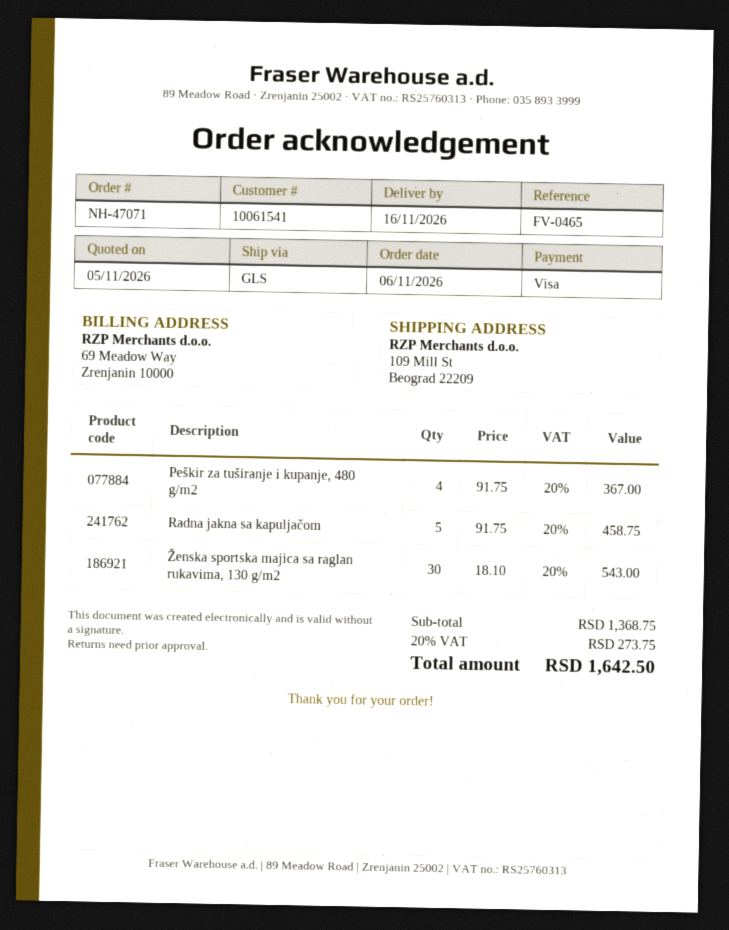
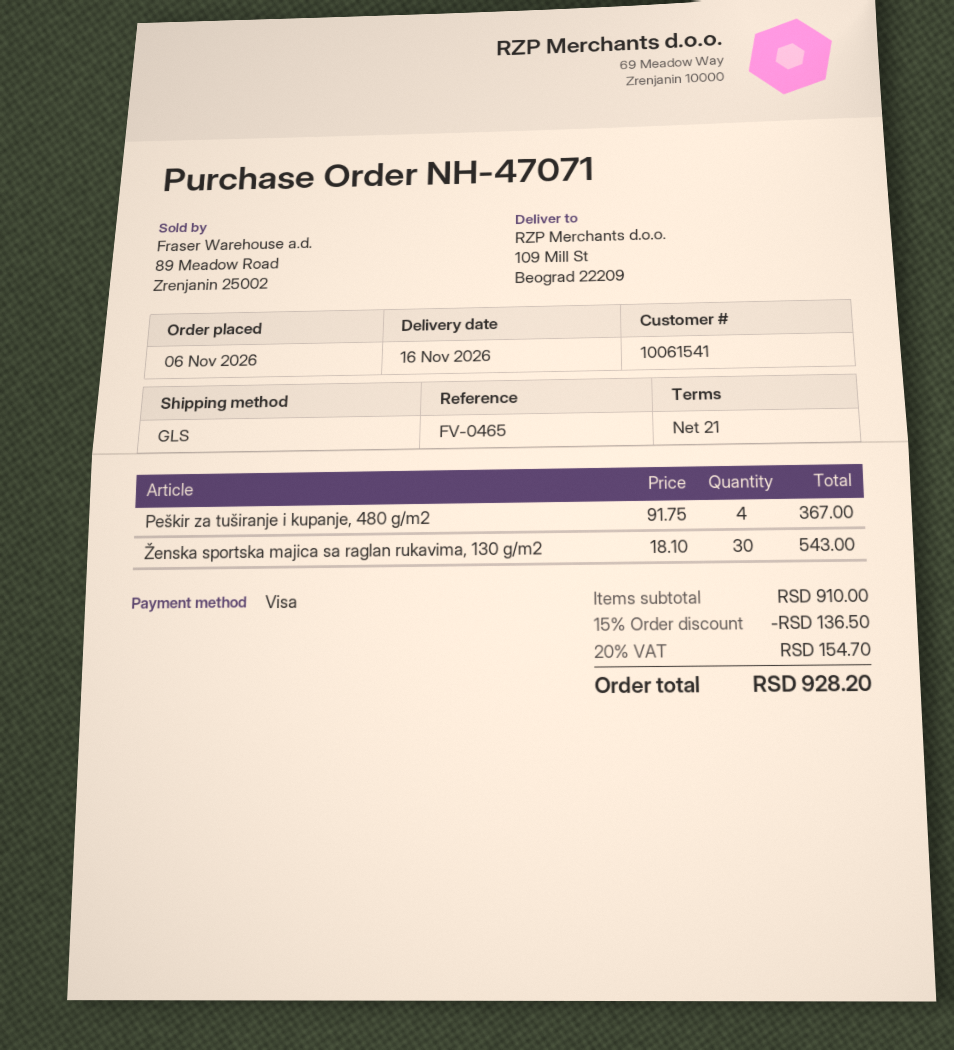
Radna jakna sa kapuljačom: 5 x 91.75 = 458.75 -> none
subtotal: 1368.75 -> 910.00
discount: none -> 15% = 136.50
tax: 20% = 273.75 -> 20% = 154.70
total: 1642.50 -> 928.20

